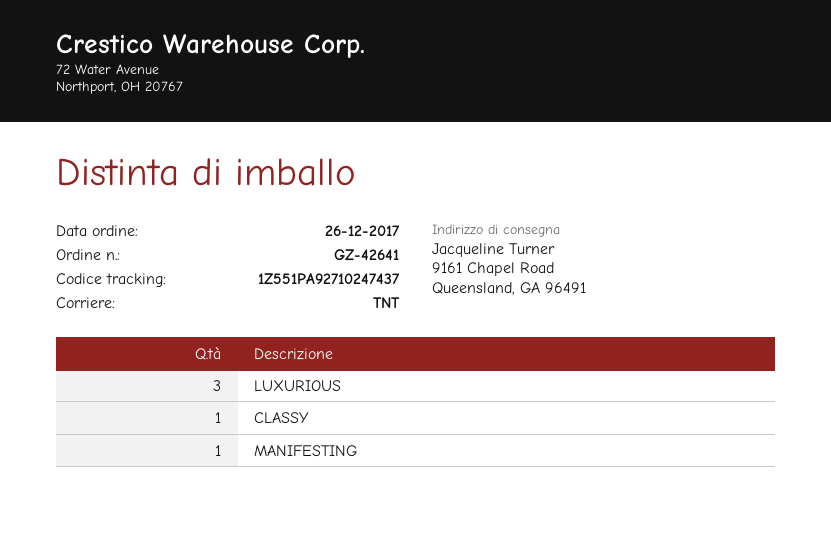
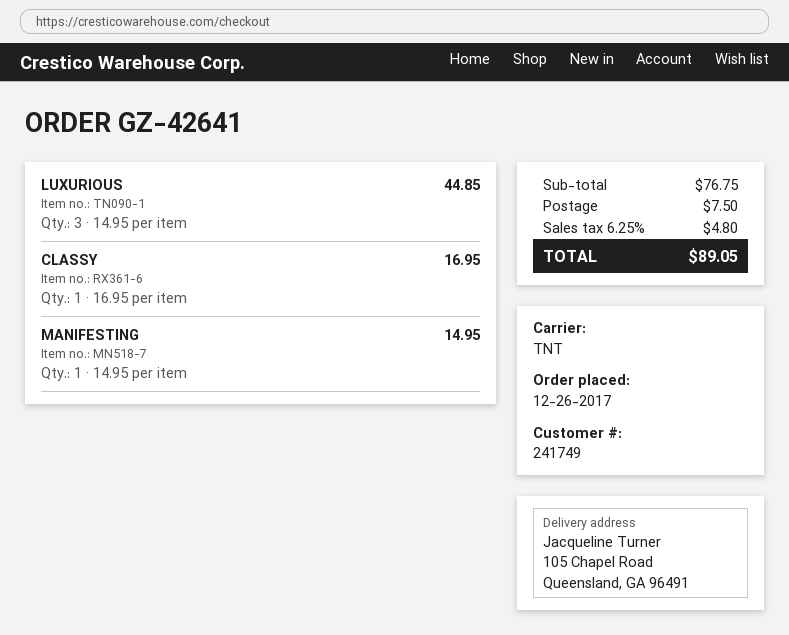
ship to: 9161 Chapel Road, Queensland, GA 96491 -> 105 Chapel Road, Queensland, GA 96491

